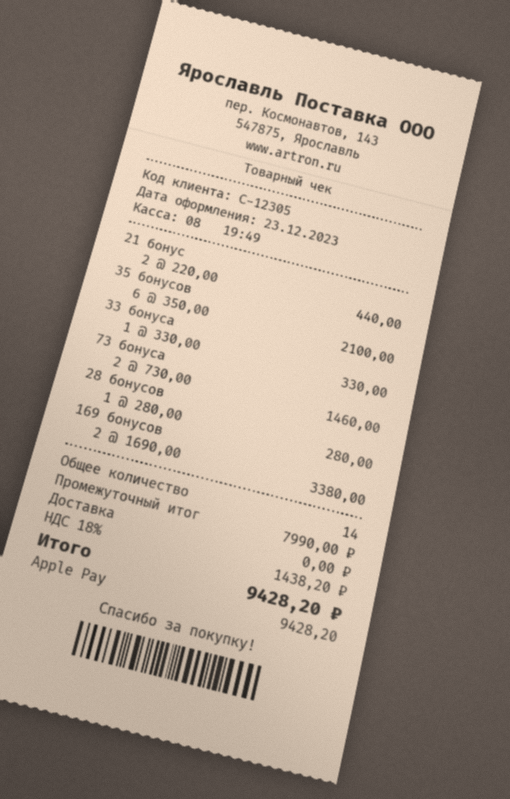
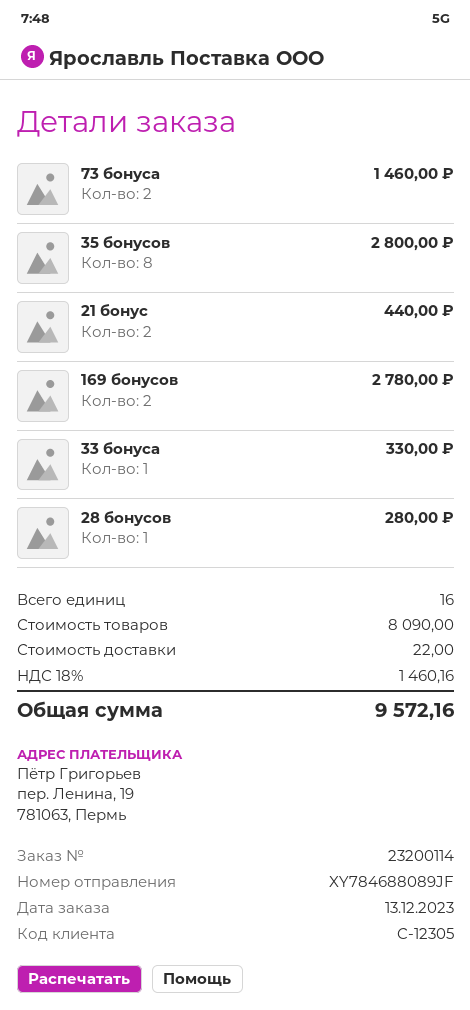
order date: 2023-12-23 -> 2023-12-13
35 бонусов: 6 for 2100.00 -> 8 for 2800.00
169 бонусов: 2 for 3380.00 -> 2 for 2780.00
total quantity: 14 -> 16
subtotal: 7990.00 -> 8090.00
shipping: 0.00 -> 22.00
tax: 18% = 1438.20 -> 18% = 1460.16
total: 9428.20 -> 9572.16

